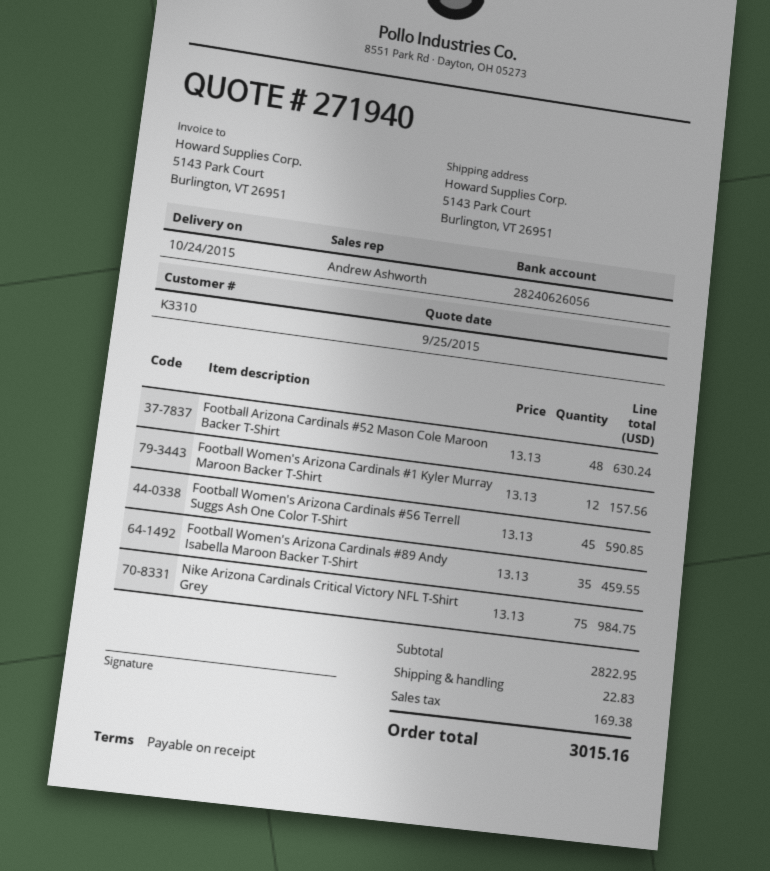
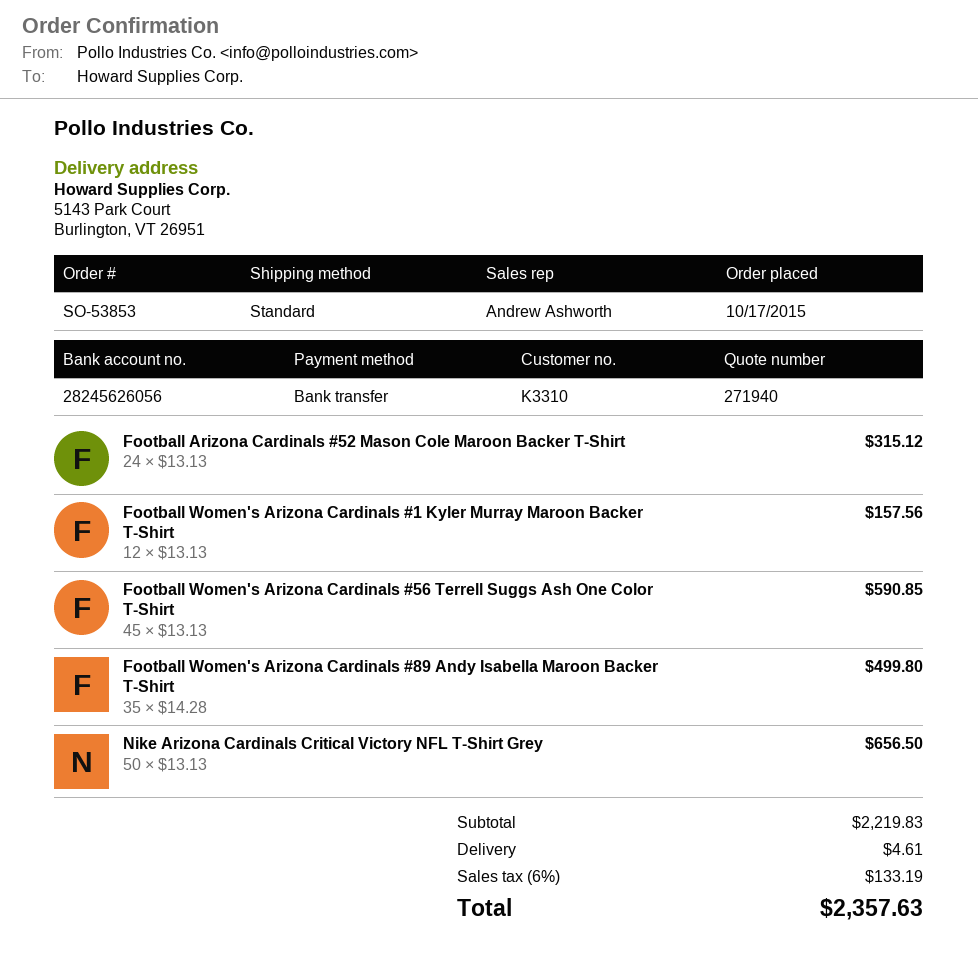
bank account: 28240626056 -> 28245626056
Football Arizona Cardinals #52 Mason Cole Maroon Backer T-Shirt: 48 x 13.13 = 630.24 -> 24 x 13.13 = 315.12
Football Women's Arizona Cardinals #89 Andy Isabella Maroon Backer T-Shirt: 35 x 13.13 = 459.55 -> 35 x 14.28 = 499.80
Nike Arizona Cardinals Critical Victory NFL T-Shirt Grey: 75 x 13.13 = 984.75 -> 50 x 13.13 = 656.50
subtotal: 2822.95 -> 2219.83
shipping: 22.83 -> 4.61
tax: 169.38 -> 133.19
total: 3015.16 -> 2357.63

